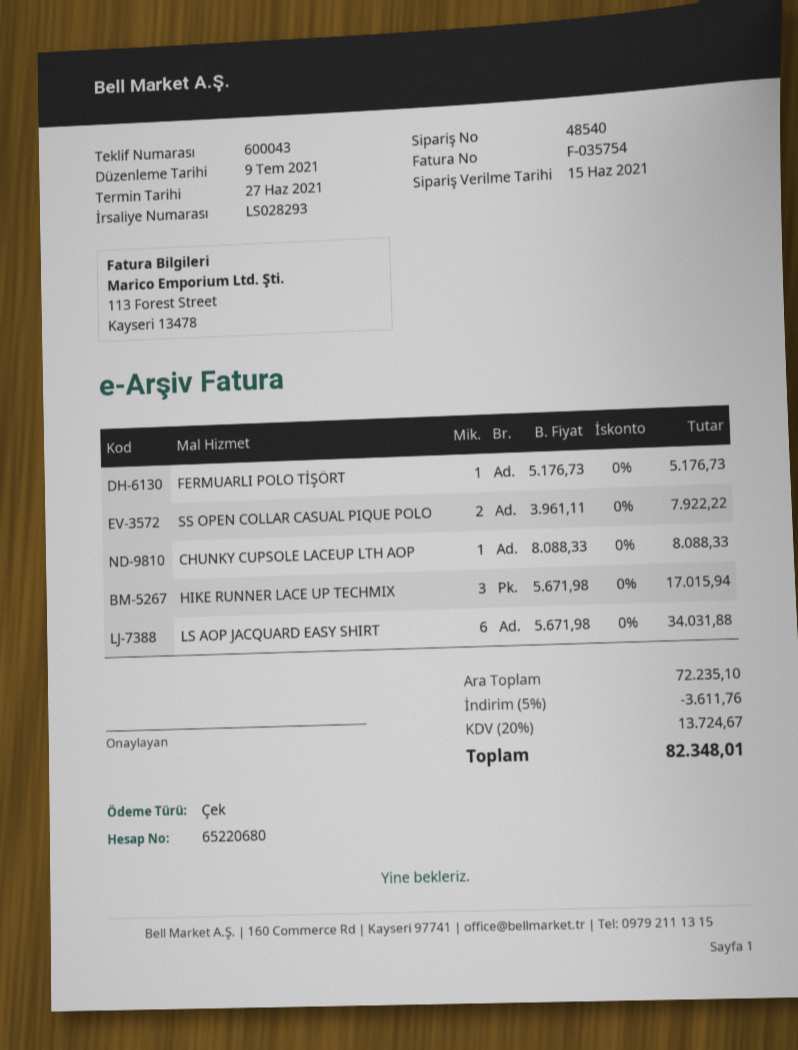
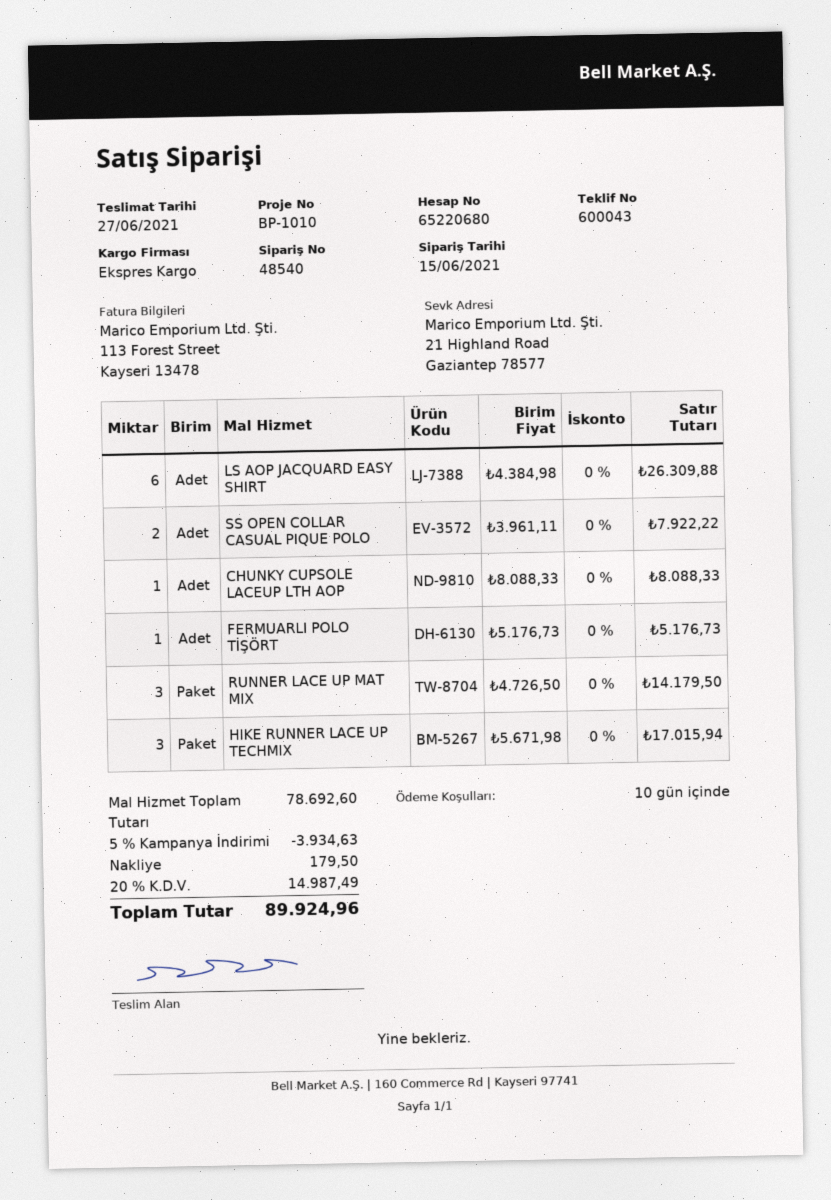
LS AOP JACQUARD EASY SHIRT: 6 x 5671.98 = 34031.88 -> 6 x 4384.98 = 26309.88
RUNNER LACE UP MAT MIX: none -> 3 x 4726.50 = 14179.50
subtotal: 72235.10 -> 78692.60
discount: 5% = 3611.76 -> 5% = 3934.63
shipping: none -> 179.50
tax: 20% = 13724.67 -> 20% = 14987.49
total: 82348.01 -> 89924.96

